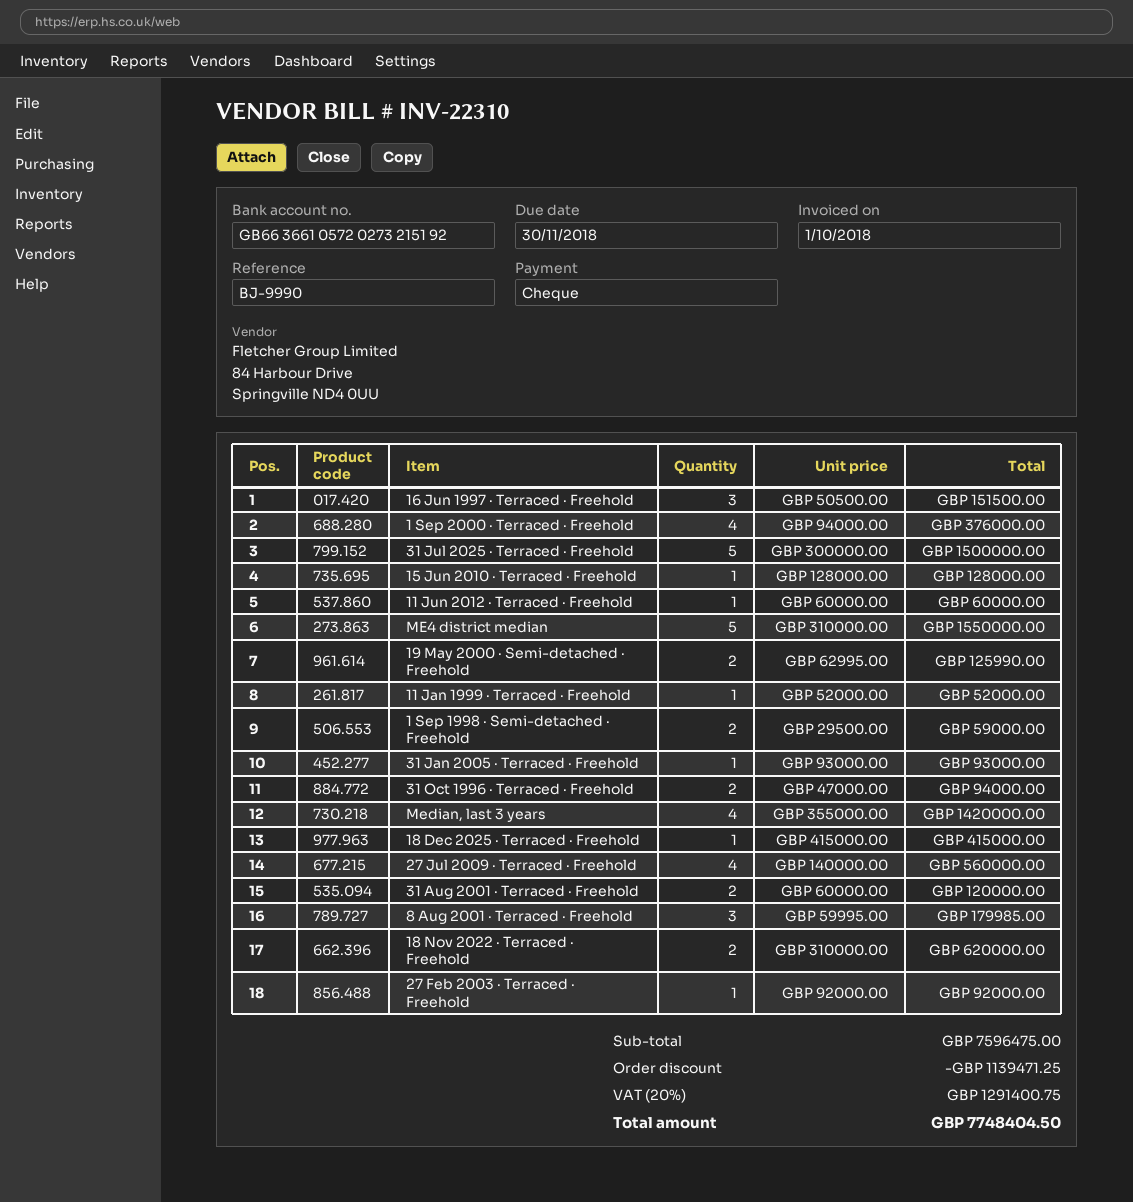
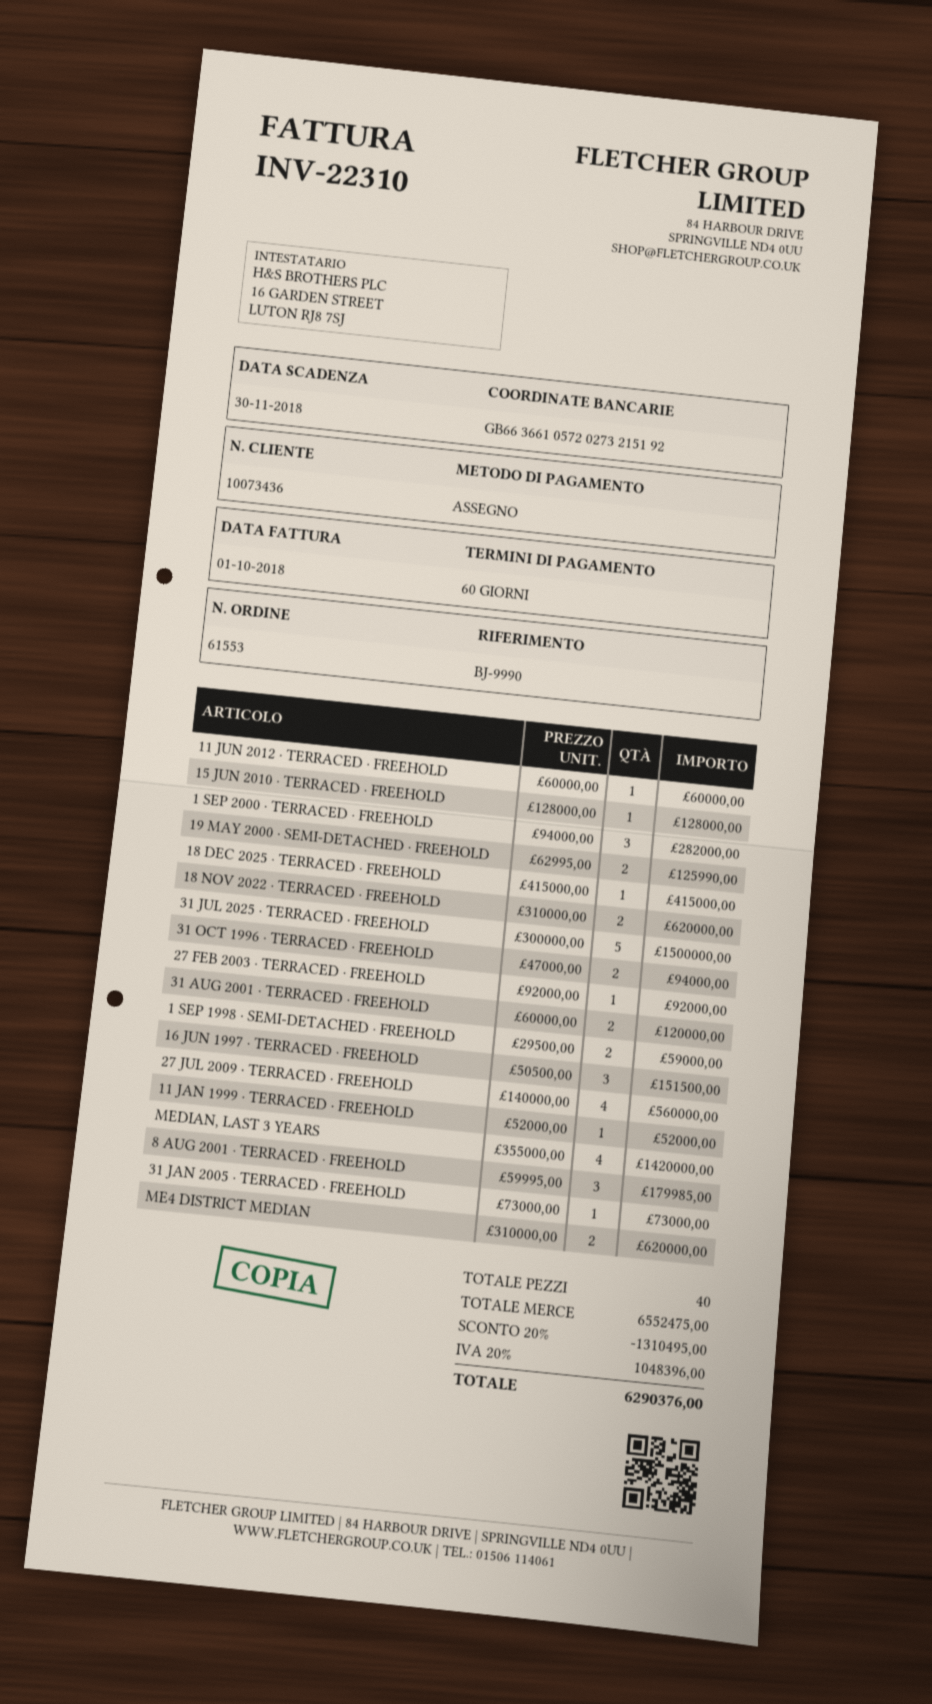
1 Sep 2000 · Terraced · Freehold: 4 x 94000.00 = 376000.00 -> 3 x 94000.00 = 282000.00
ME4 district median: 5 x 310000.00 = 1550000.00 -> 2 x 310000.00 = 620000.00
31 Jan 2005 · Terraced · Freehold: 1 x 93000.00 = 93000.00 -> 1 x 73000.00 = 73000.00
subtotal: 7596475.00 -> 6552475.00
discount: 1139471.25 -> 1310495.00
tax: 20% = 1291400.75 -> 20% = 1048396.00
total: 7748404.50 -> 6290376.00

